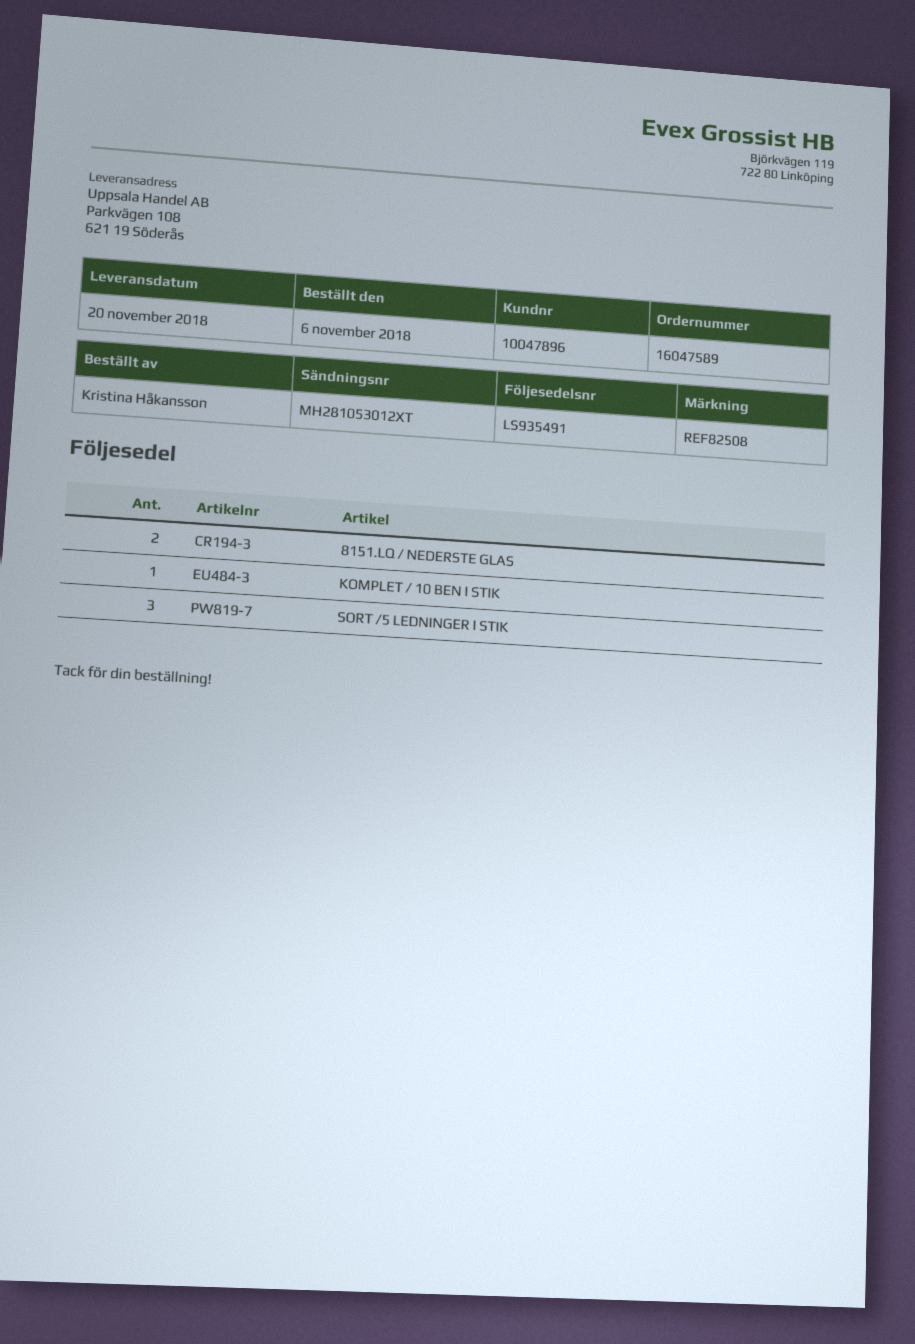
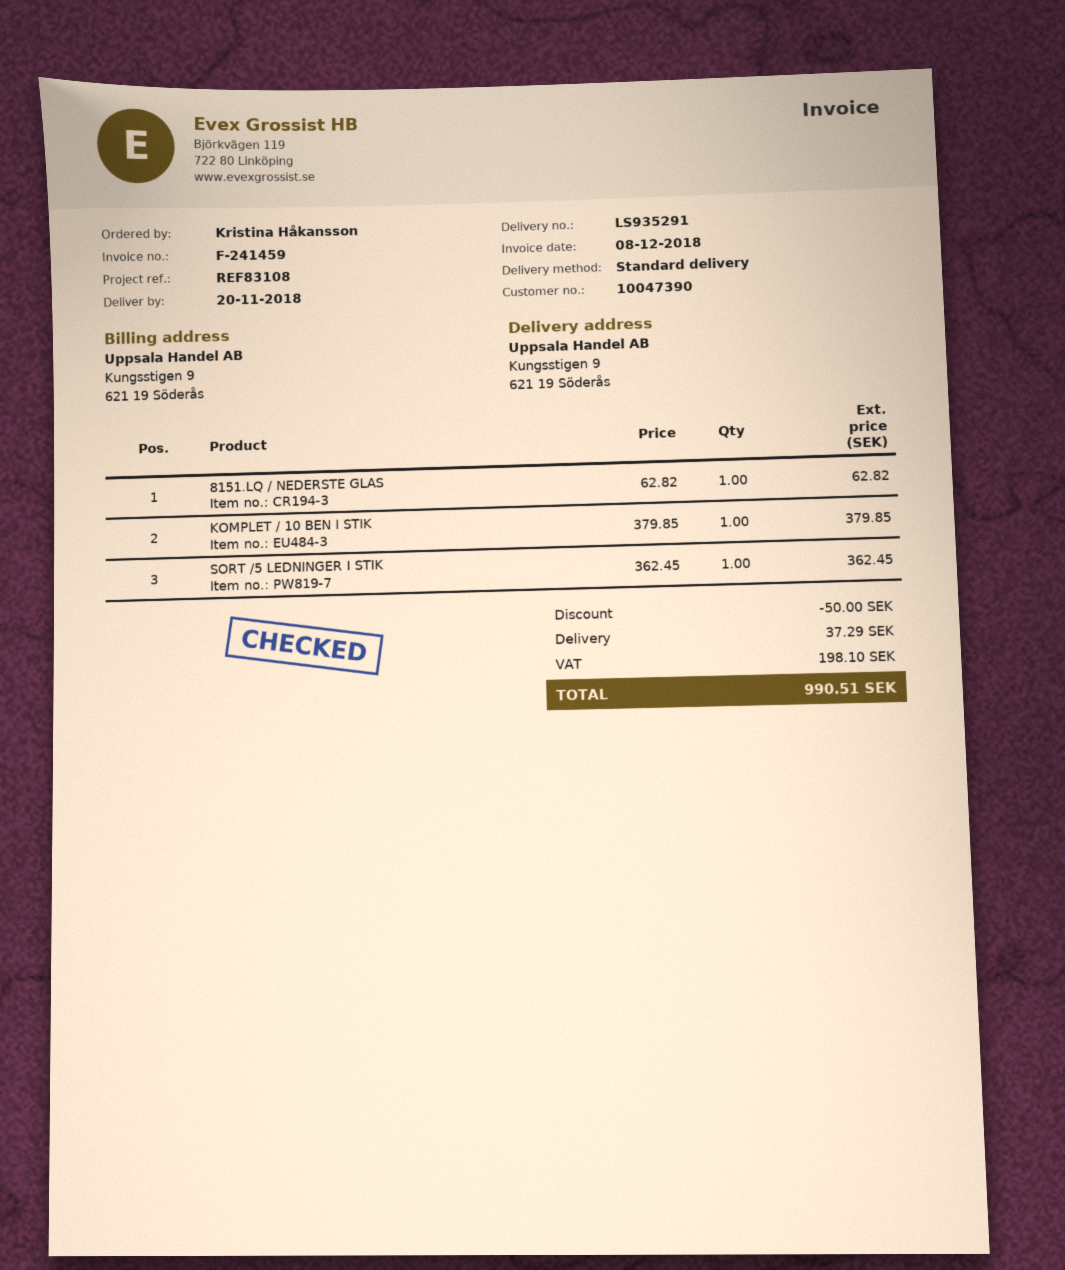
delivery note number: LS935491 -> LS935291
customer number: 10047896 -> 10047390
reference: REF82508 -> REF83108
ship to: Parkvägen 108, 621 19 Söderås -> Kungsstigen 9, 621 19 Söderås
8151.LQ / NEDERSTE GLAS: 2 -> 1
SORT /5 LEDNINGER I STIK: 3 -> 1

